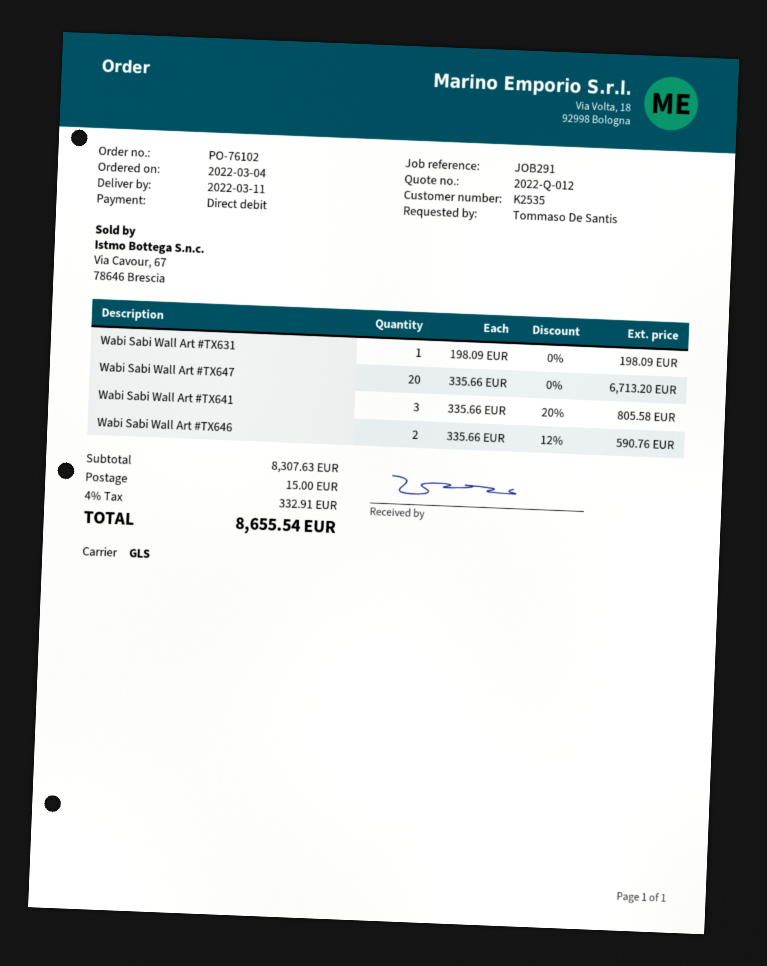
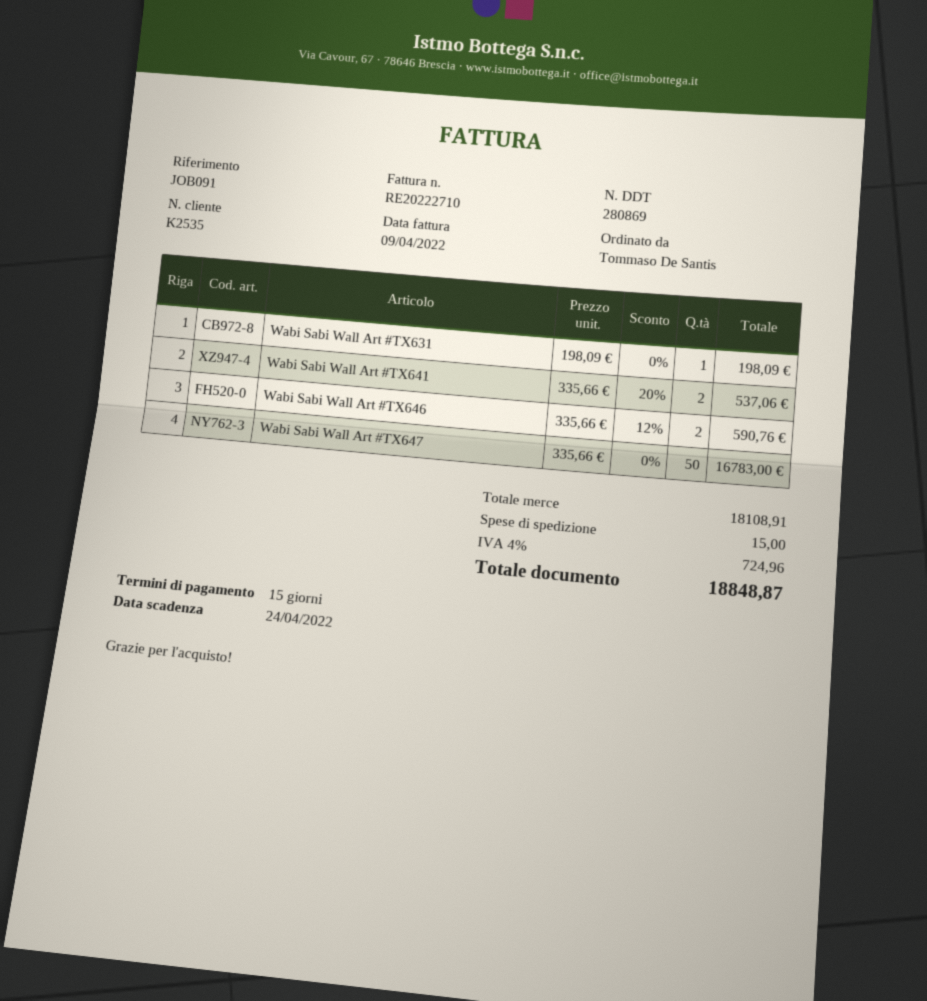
reference: JOB291 -> JOB091
Wabi Sabi Wall Art #TX647: 20 x 335.66 = 6713.20 -> 50 x 335.66 = 16783.00
Wabi Sabi Wall Art #TX641: 3 x 335.66 - 20% = 805.58 -> 2 x 335.66 - 20% = 537.06
subtotal: 8307.63 -> 18108.91
tax: 4% = 332.91 -> 4% = 724.96
total: 8655.54 -> 18848.87

